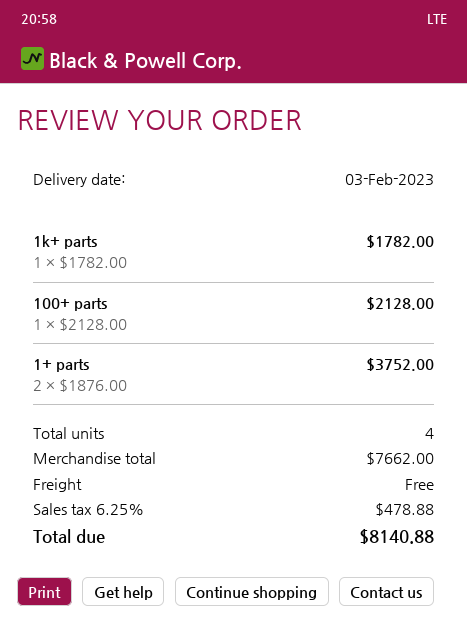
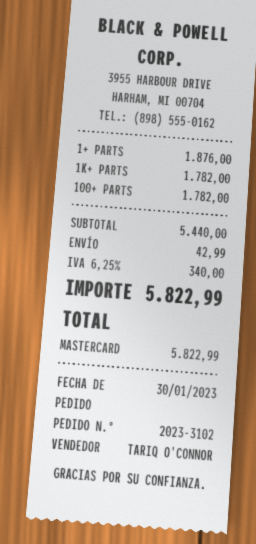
100+ parts: 1 for 2128.00 -> 1 for 1782.00
1+ parts: 2 for 3752.00 -> 1 for 1876.00
subtotal: 7662.00 -> 5440.00
shipping: 0.00 -> 42.99
tax: 6.25% = 478.88 -> 6.25% = 340.00
total: 8140.88 -> 5822.99

